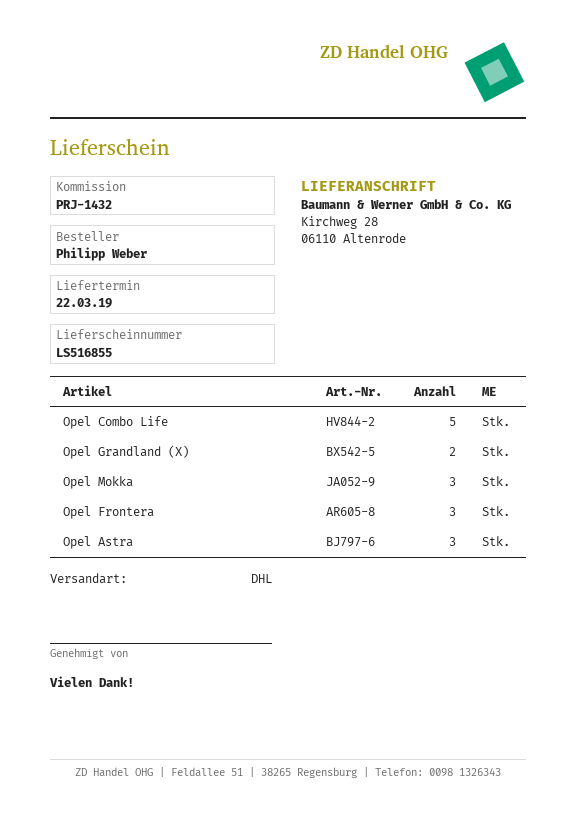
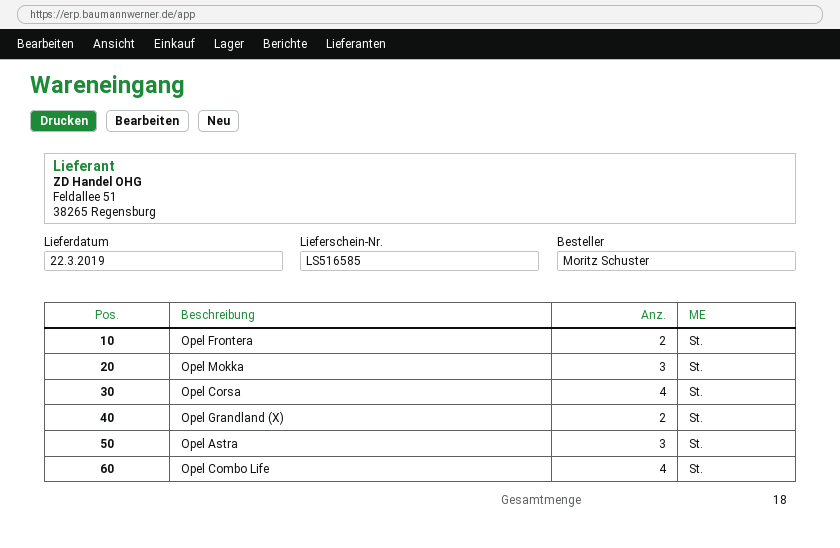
delivery note number: LS516855 -> LS516585
ordered by: Philipp Weber -> Moritz Schuster
Opel Combo Life: 5 -> 4
Opel Frontera: 3 -> 2
Opel Corsa: none -> 4

